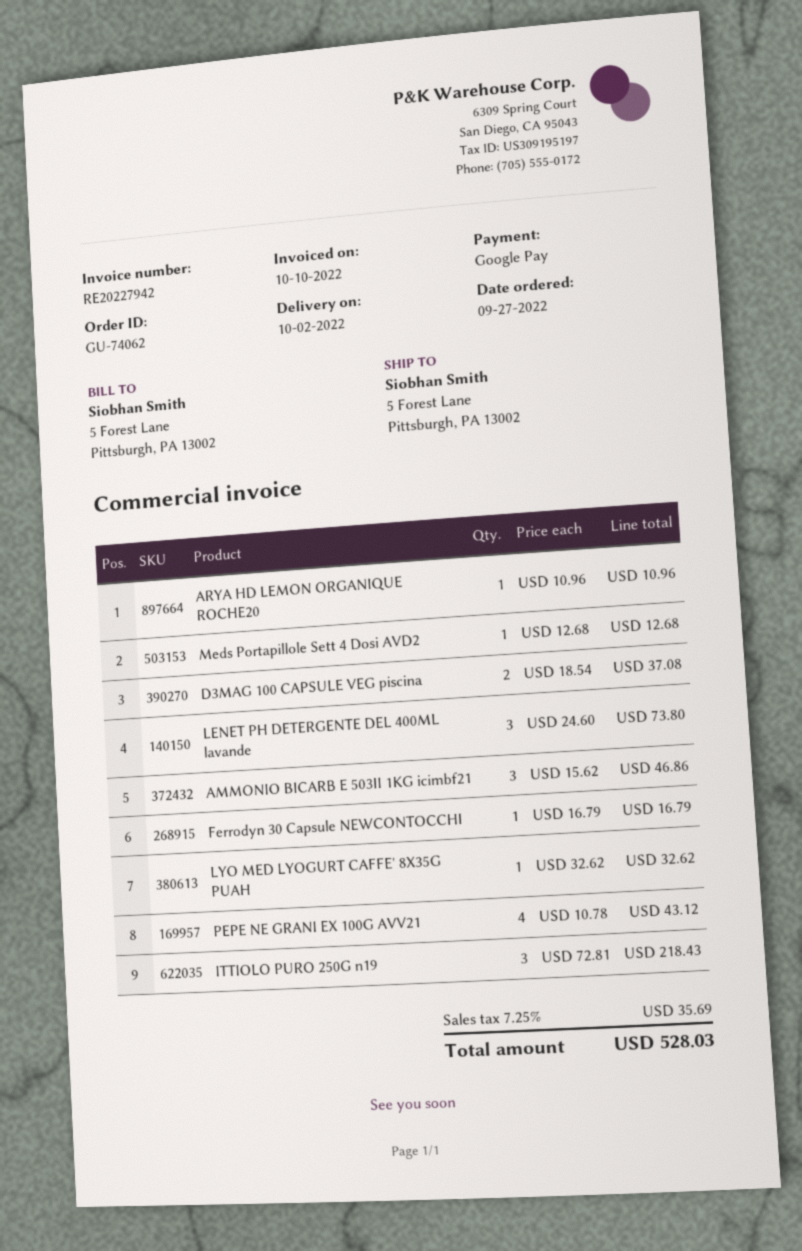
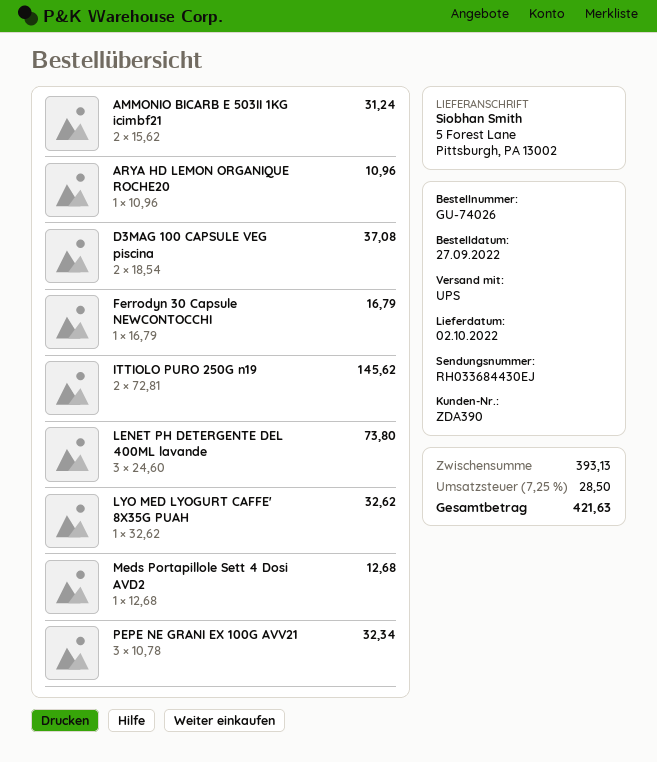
order number: GU-74062 -> GU-74026
AMMONIO BICARB E 503II 1KG icimbf21: 3 x 15.62 = 46.86 -> 2 x 15.62 = 31.24
PEPE NE GRANI EX 100G AVV21: 4 x 10.78 = 43.12 -> 3 x 10.78 = 32.34
ITTIOLO PURO 250G n19: 3 x 72.81 = 218.43 -> 2 x 72.81 = 145.62
tax: 7.25% = 35.69 -> 7.25% = 28.50
total: 528.03 -> 421.63

